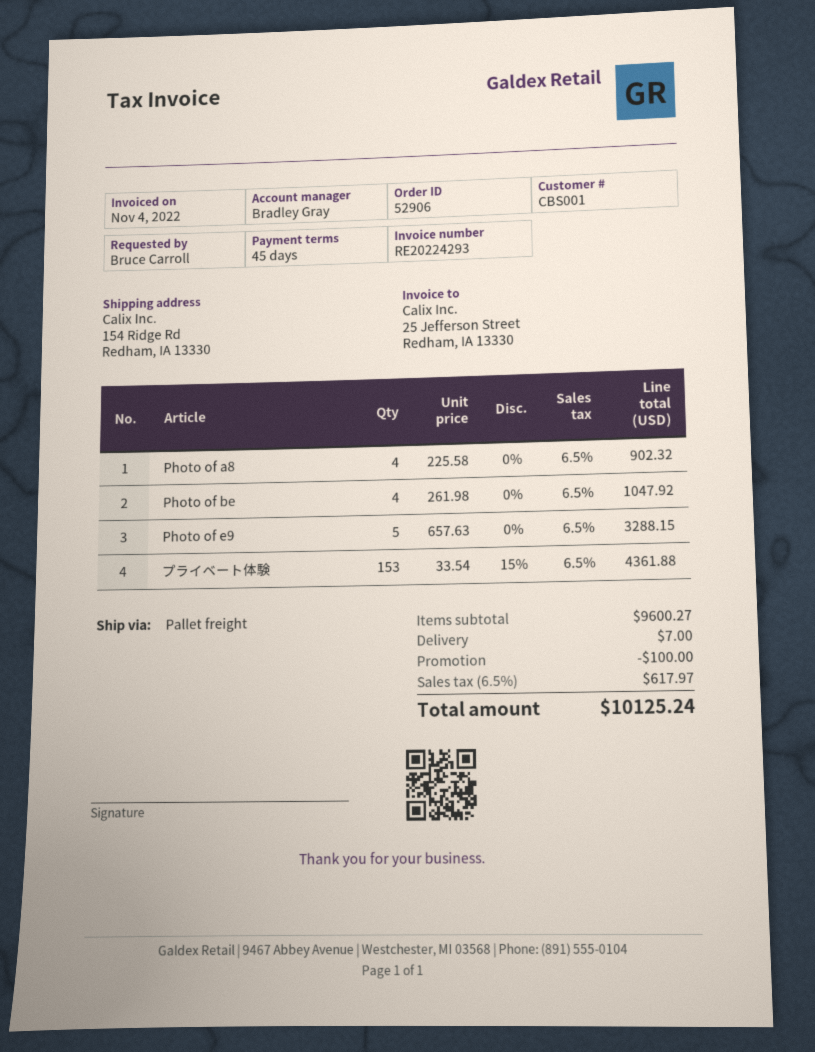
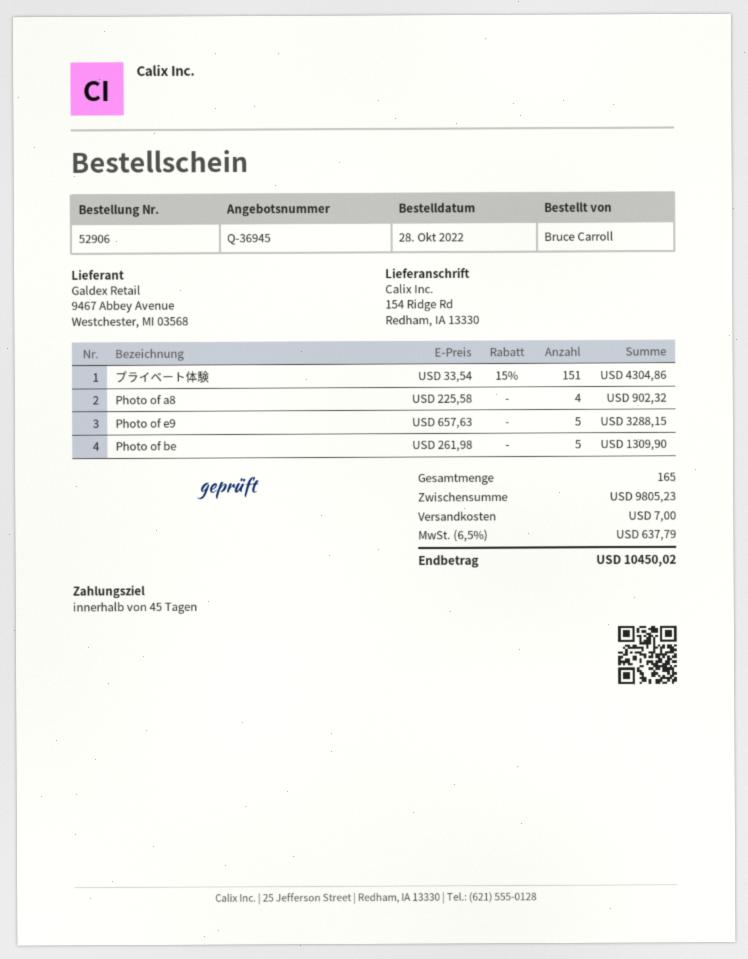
Photo of be: 4 x 261.98 = 1047.92 -> 5 x 261.98 = 1309.90
プライベート体験: 153 x 33.54 - 15% = 4361.88 -> 151 x 33.54 - 15% = 4304.86
subtotal: 9600.27 -> 9805.23
discount: 100.00 -> none
tax: 6.5% = 617.97 -> 6.5% = 637.79
total: 10125.24 -> 10450.02

